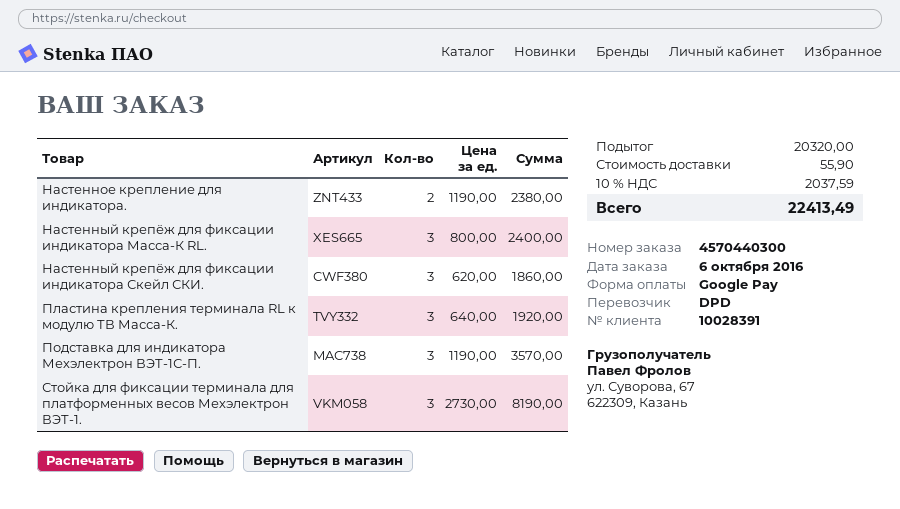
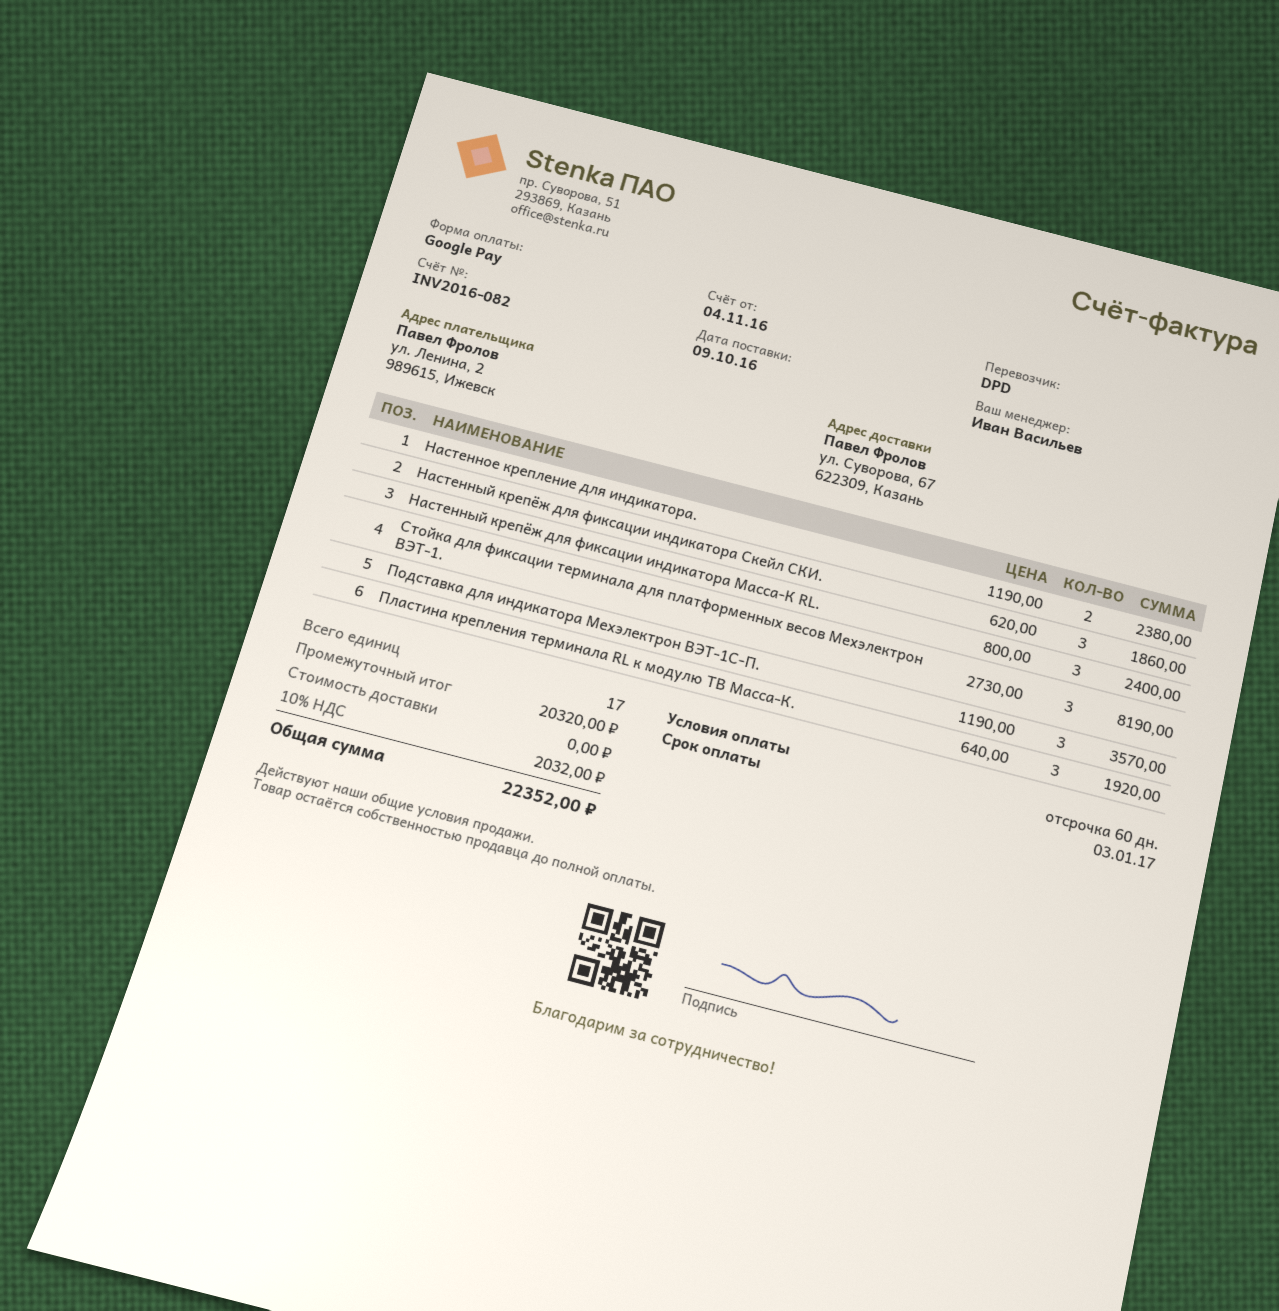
shipping: 55.90 -> 0.00
tax: 10% = 2037.59 -> 10% = 2032.00
total: 22413.49 -> 22352.00

